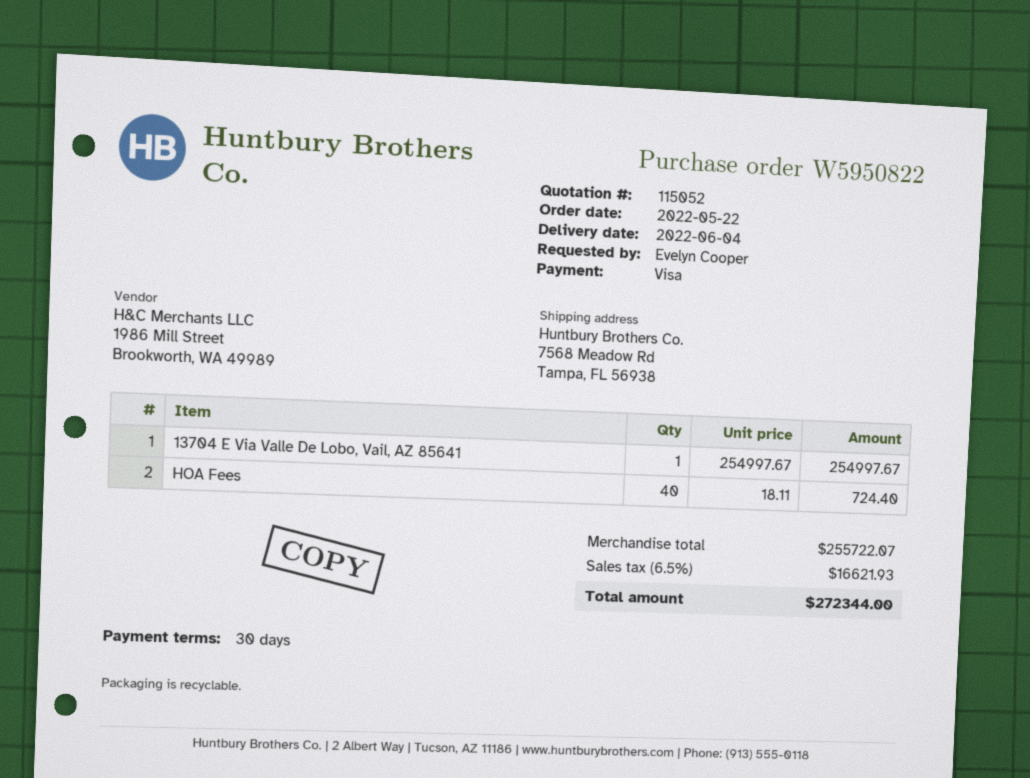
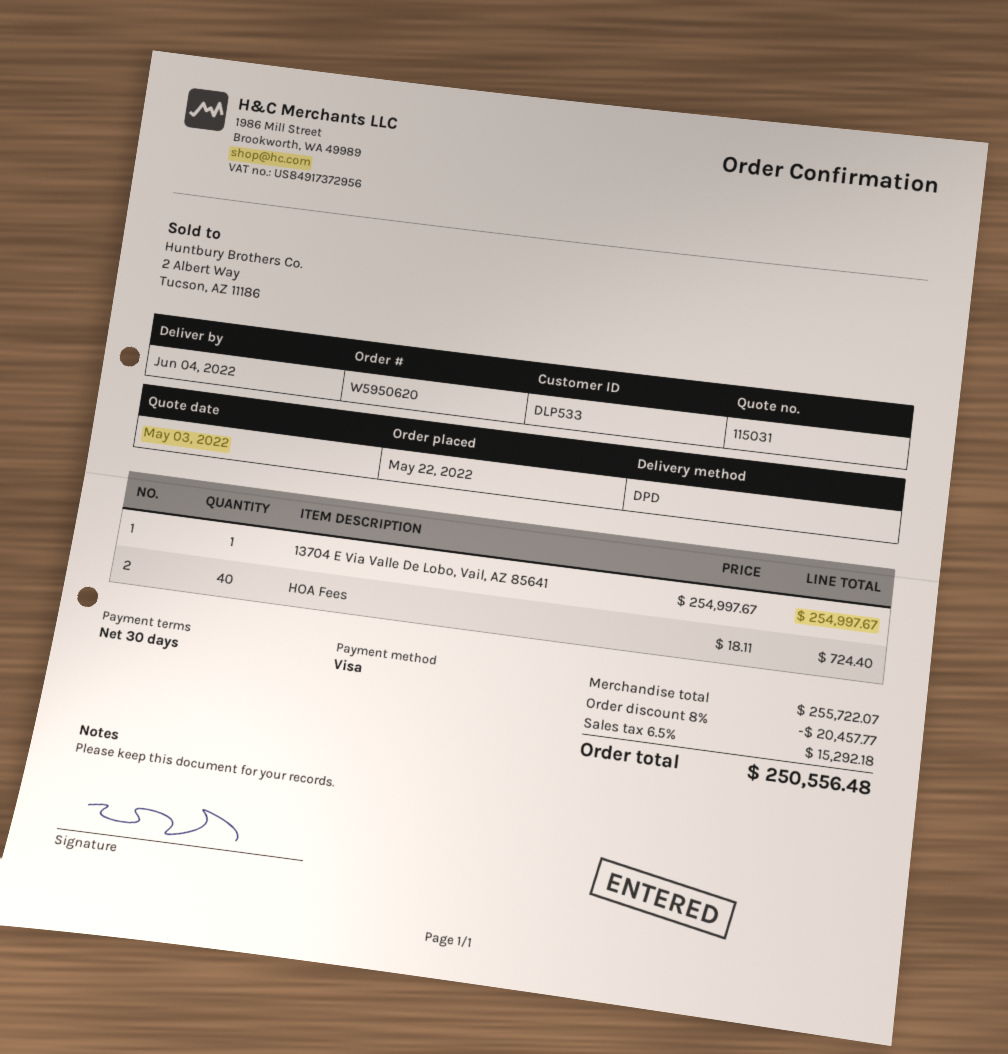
quote number: 115052 -> 115031
order number: W5950822 -> W5950620
discount: none -> 8% = 20457.77
tax: 6.5% = 16621.93 -> 6.5% = 15292.18
total: 272344.00 -> 250556.48

